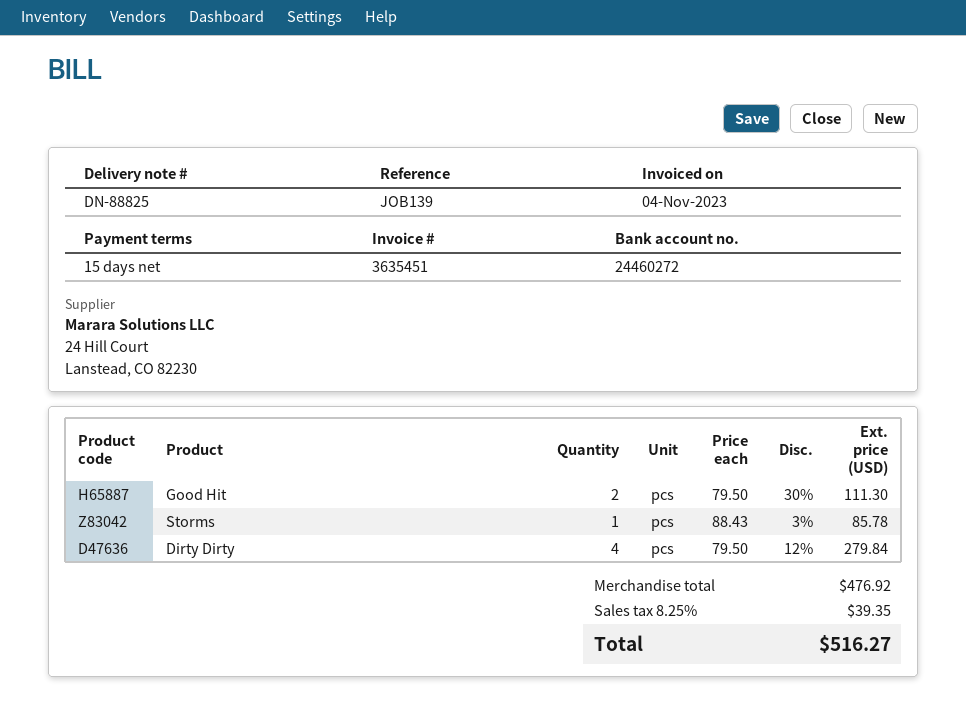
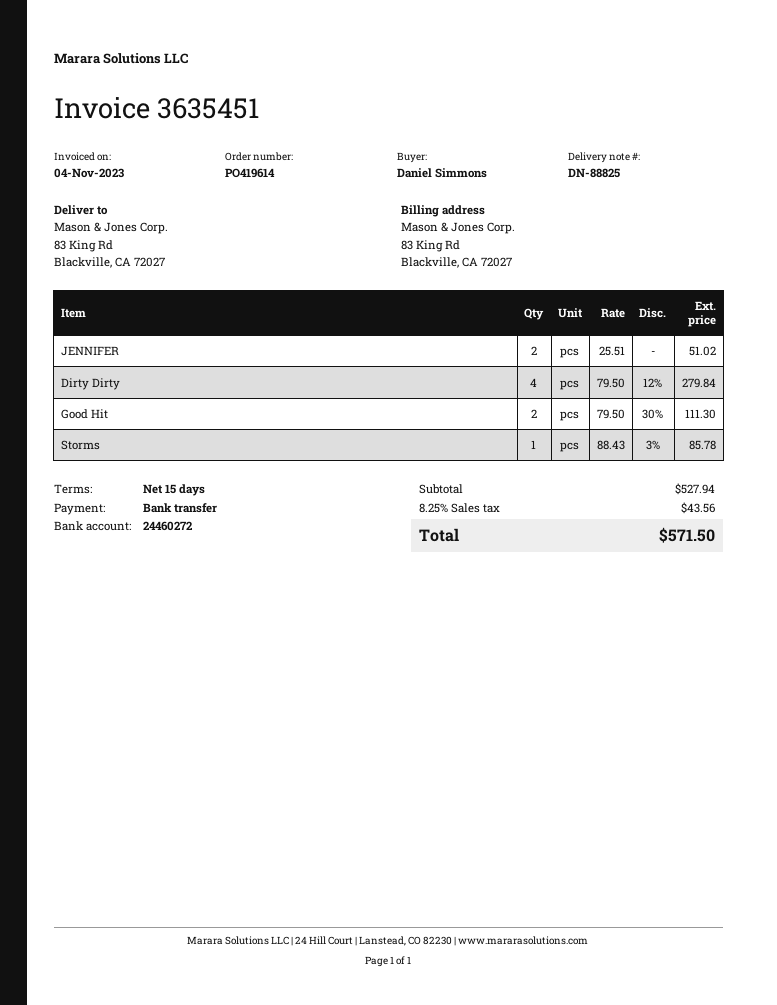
JENNIFER: none -> 2 x 25.51 = 51.02
subtotal: 476.92 -> 527.94
tax: 8.25% = 39.35 -> 8.25% = 43.56
total: 516.27 -> 571.50

